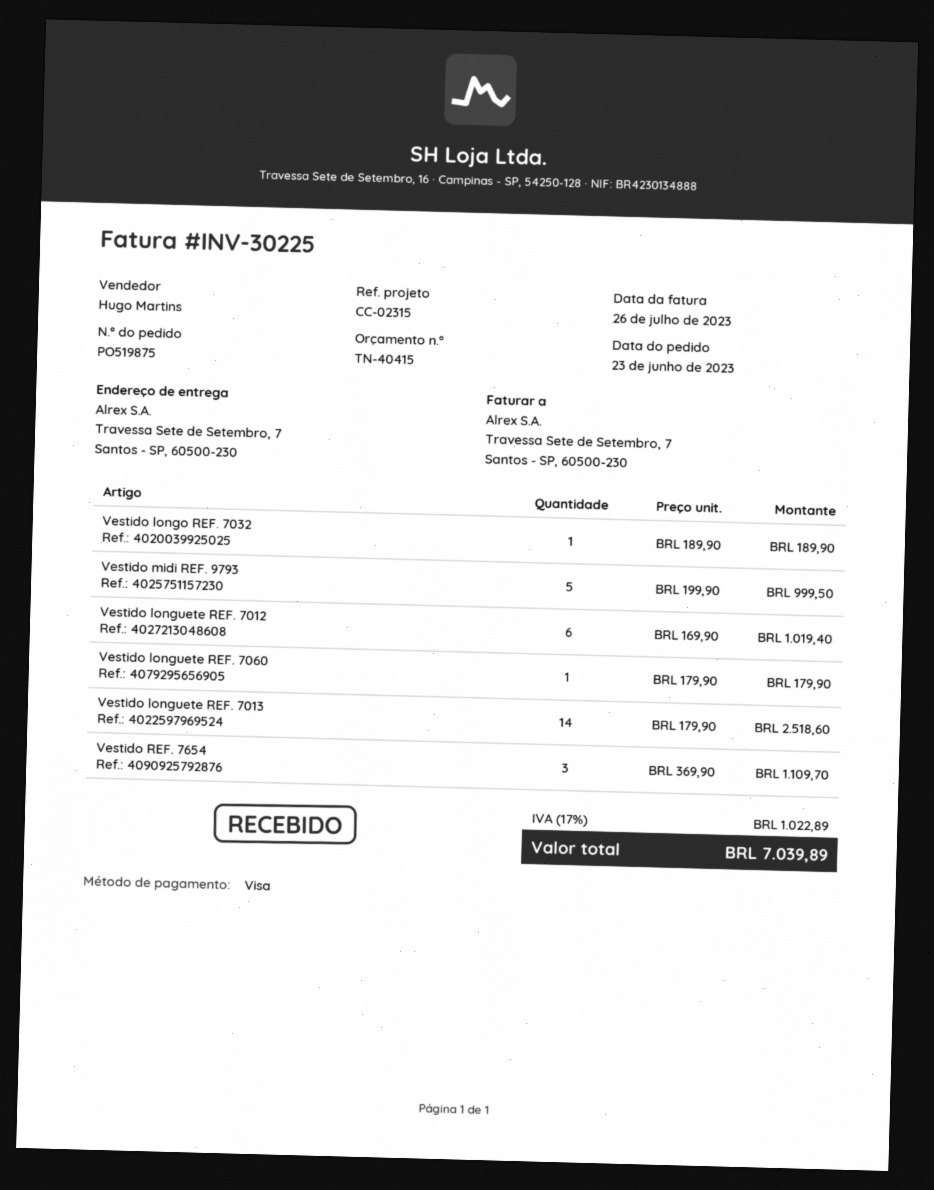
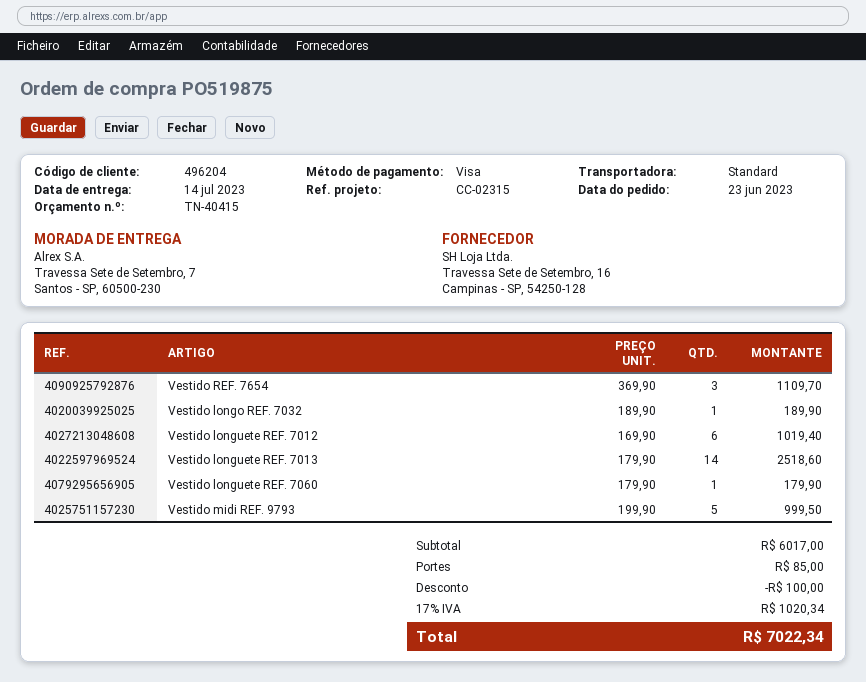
discount: none -> 100.00
shipping: none -> 85.00
tax: 17% = 1022.89 -> 17% = 1020.34
total: 7039.89 -> 7022.34

